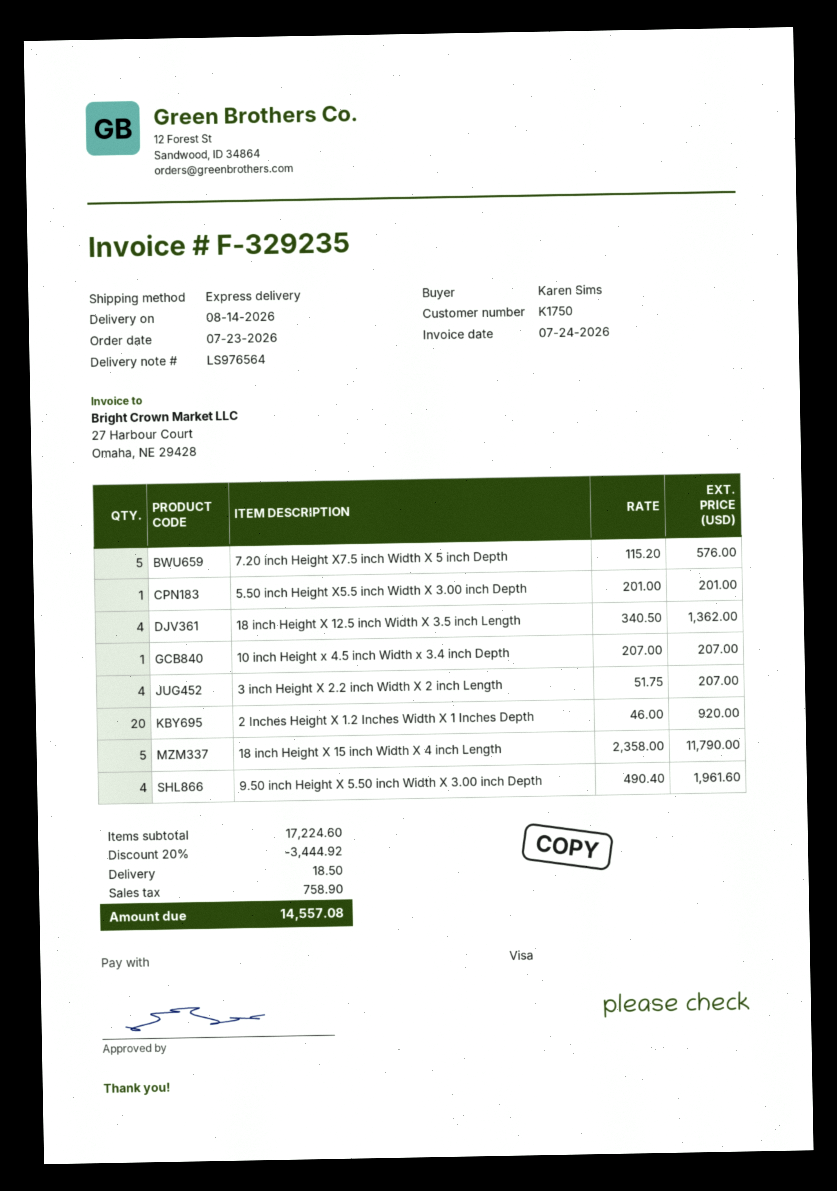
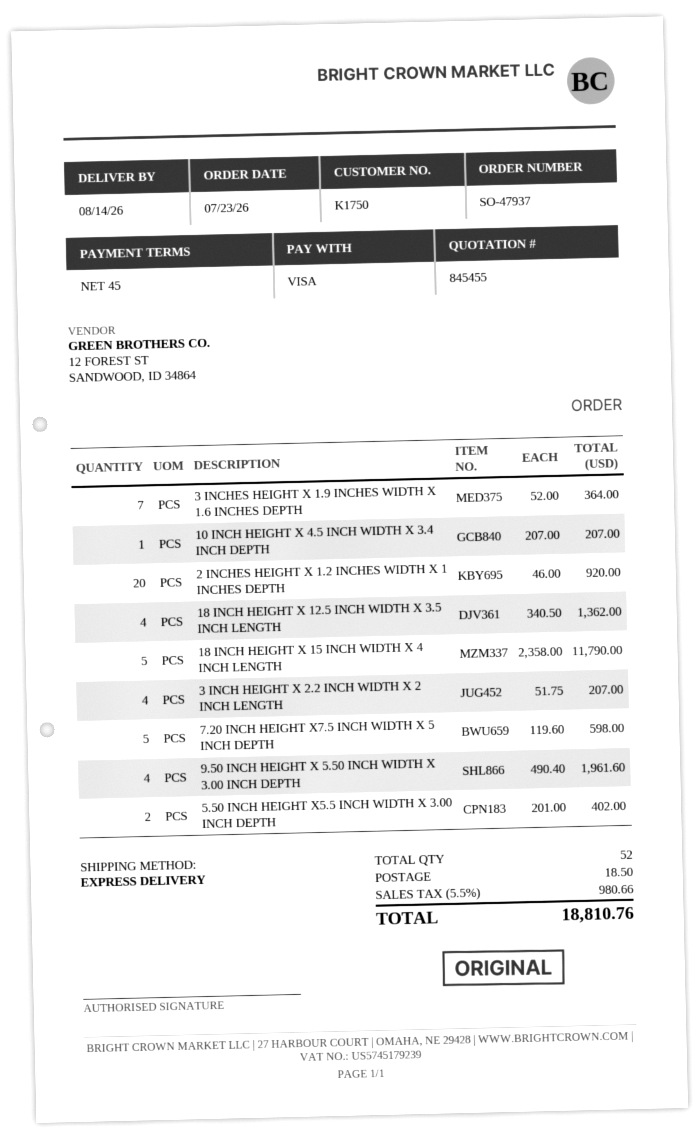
7.20 inch Height X7.5 inch Width X 5 inch Depth: 5 x 115.20 = 576.00 -> 5 x 119.60 = 598.00
5.50 inch Height X5.5 inch Width X 3.00 inch Depth: 1 x 201.00 = 201.00 -> 2 x 201.00 = 402.00
3 INCHES HEIGHT X 1.9 INCHES WIDTH X 1.6 INCHES DEPTH: none -> 7 x 52.00 = 364.00
discount: 20% = 3444.92 -> none
tax: 758.90 -> 980.66
total: 14557.08 -> 18810.76

